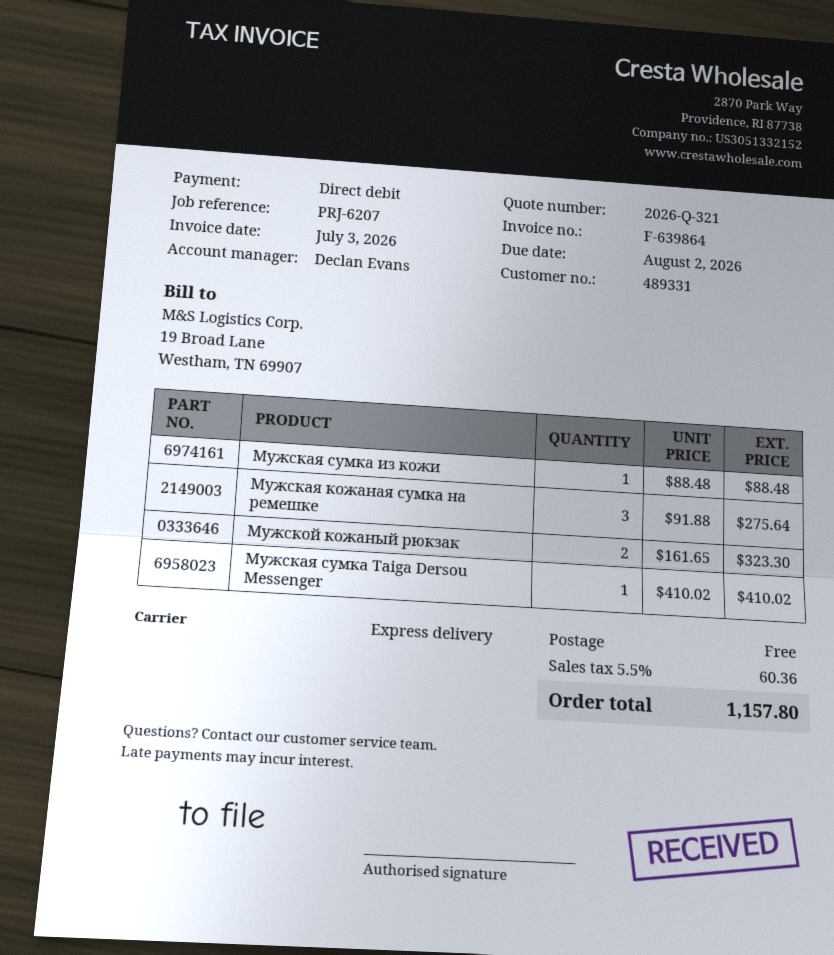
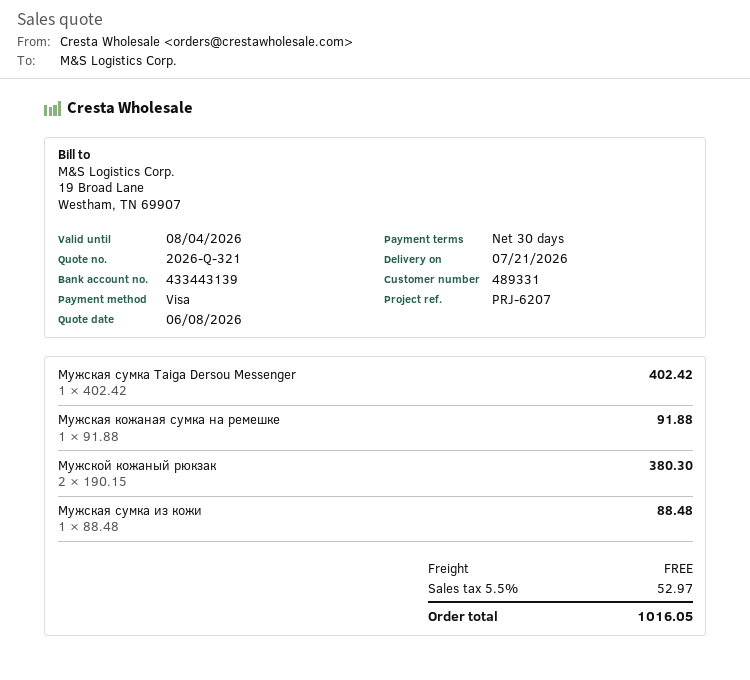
payment method: direct debit -> Visa
Мужская кожаная сумка на ремешке: 3 x 91.88 = 275.64 -> 1 x 91.88 = 91.88
Мужской кожаный рюкзак: 2 x 161.65 = 323.30 -> 2 x 190.15 = 380.30
Мужская сумка Taiga Dersou Messenger: 1 x 410.02 = 410.02 -> 1 x 402.42 = 402.42
tax: 5.5% = 60.36 -> 5.5% = 52.97
total: 1157.80 -> 1016.05

